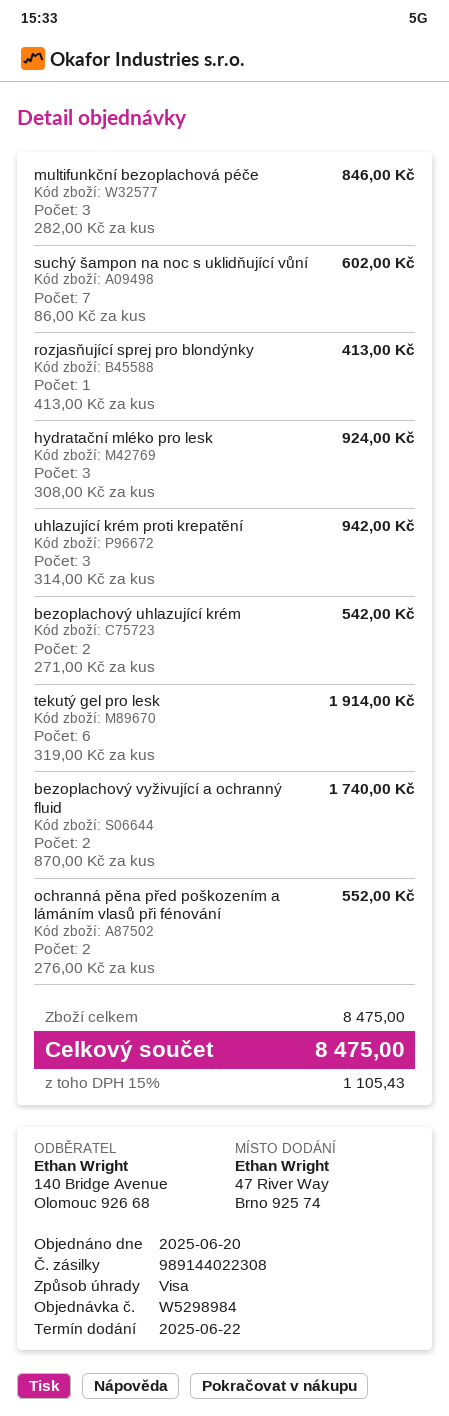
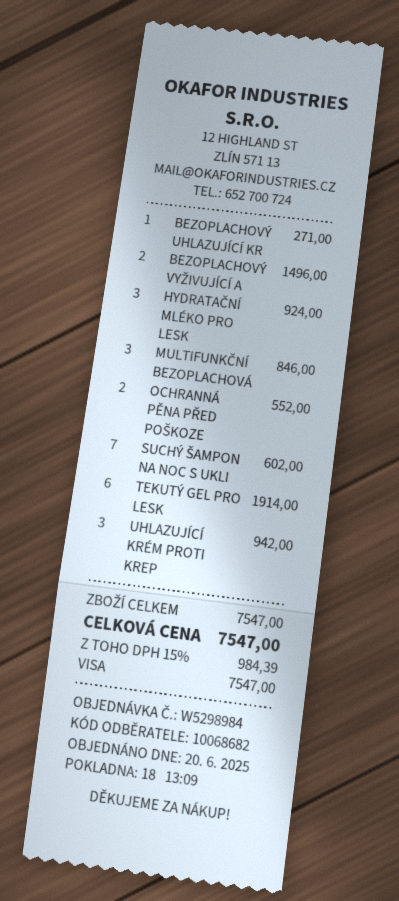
rozjasňující sprej pro blondýnky: 1 for 413.00 -> none
bezoplachový uhlazující krém: 2 for 542.00 -> 1 for 271.00
bezoplachový vyživující a ochranný fluid: 2 for 1740.00 -> 2 for 1496.00
subtotal: 8475.00 -> 7547.00
tax: 15% = 1105.43 -> 15% = 984.39
total: 8475.00 -> 7547.00

